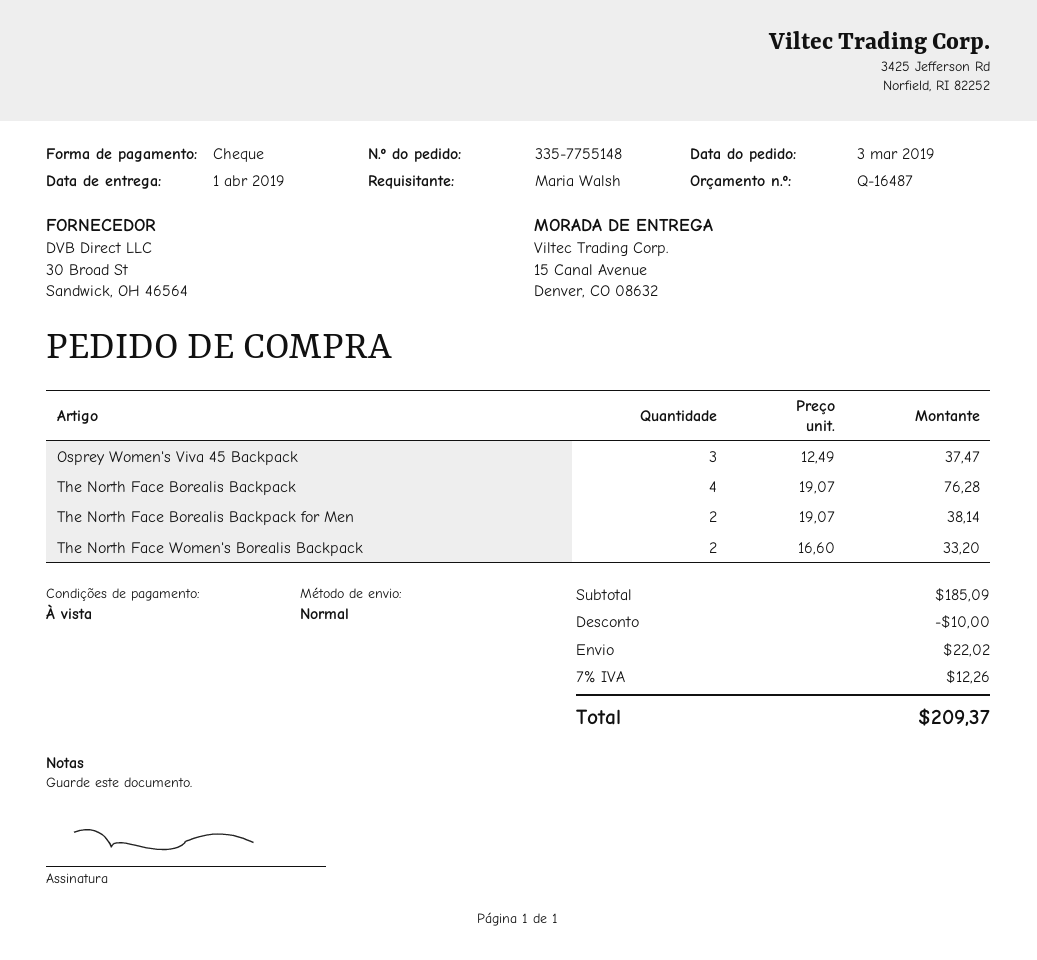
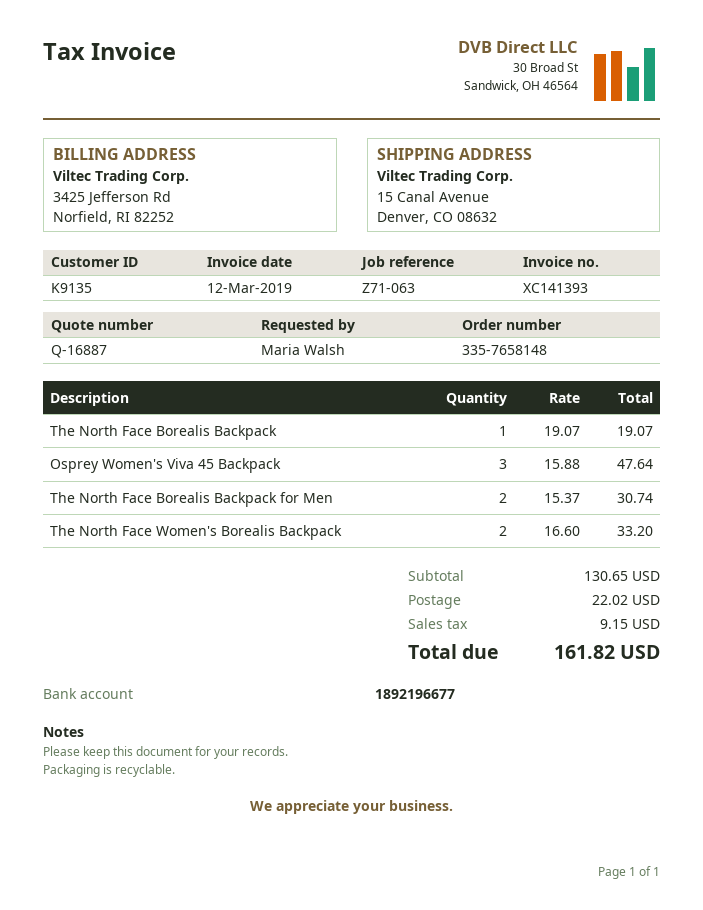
quote number: Q-16487 -> Q-16887
order number: 335-7755148 -> 335-7658148
Osprey Women's Viva 45 Backpack: 3 x 12.49 = 37.47 -> 3 x 15.88 = 47.64
The North Face Borealis Backpack: 4 x 19.07 = 76.28 -> 1 x 19.07 = 19.07
The North Face Borealis Backpack for Men: 2 x 19.07 = 38.14 -> 2 x 15.37 = 30.74
subtotal: 185.09 -> 130.65
discount: 10.00 -> none
tax: 12.26 -> 9.15
total: 209.37 -> 161.82

